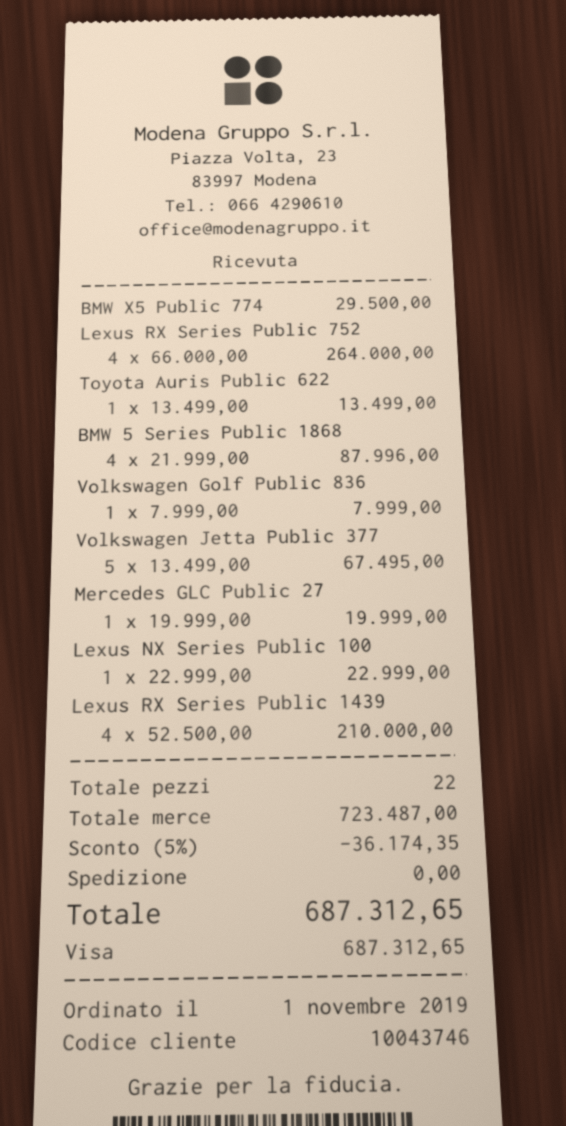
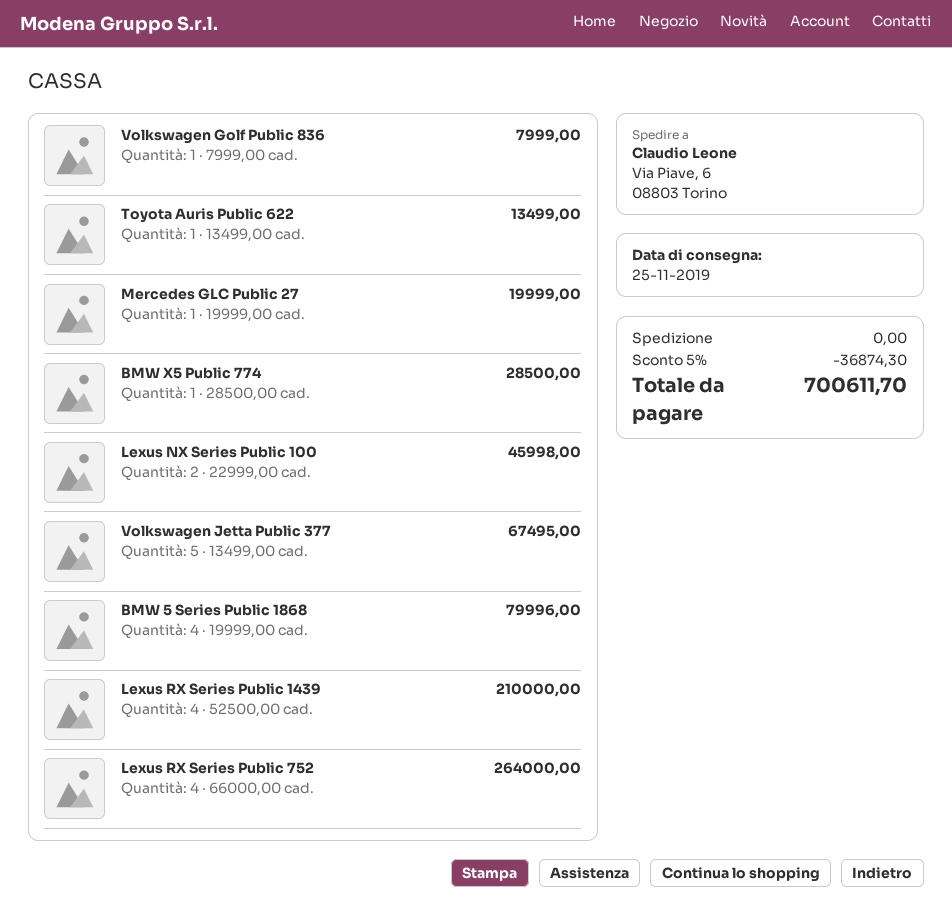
BMW X5 Public 774: 1 x 29500.00 = 29500.00 -> 1 x 28500.00 = 28500.00
BMW 5 Series Public 1868: 4 x 21999.00 = 87996.00 -> 4 x 19999.00 = 79996.00
Lexus NX Series Public 100: 1 x 22999.00 = 22999.00 -> 2 x 22999.00 = 45998.00
discount: 5% = 36174.35 -> 5% = 36874.30
total: 687312.65 -> 700611.70

